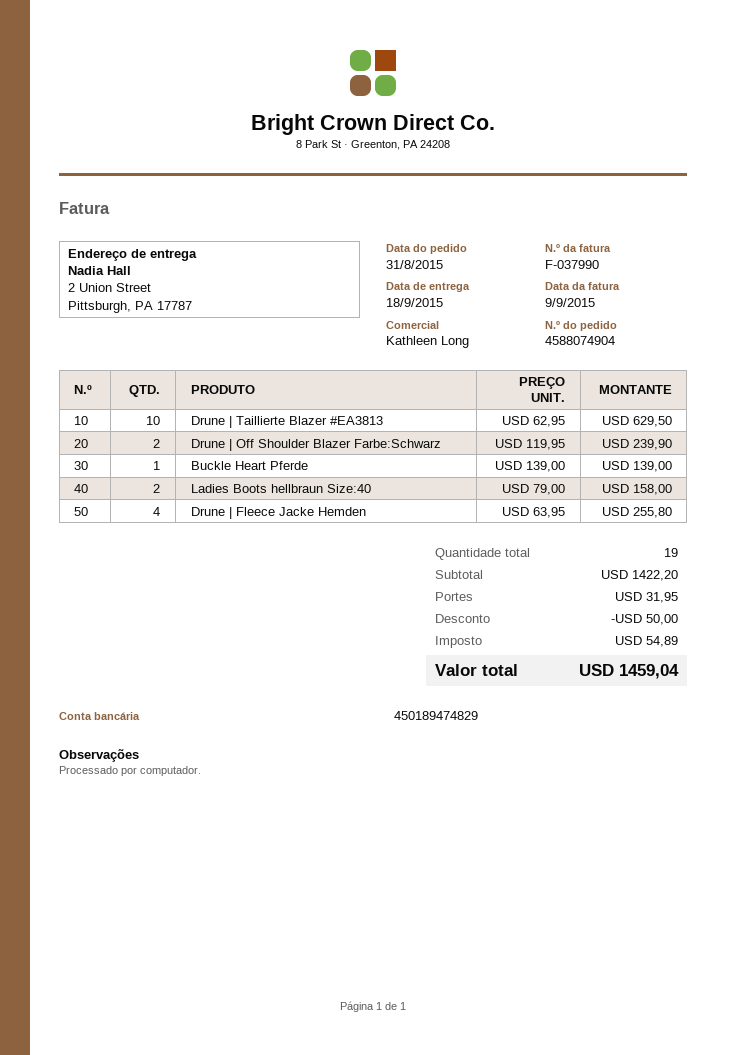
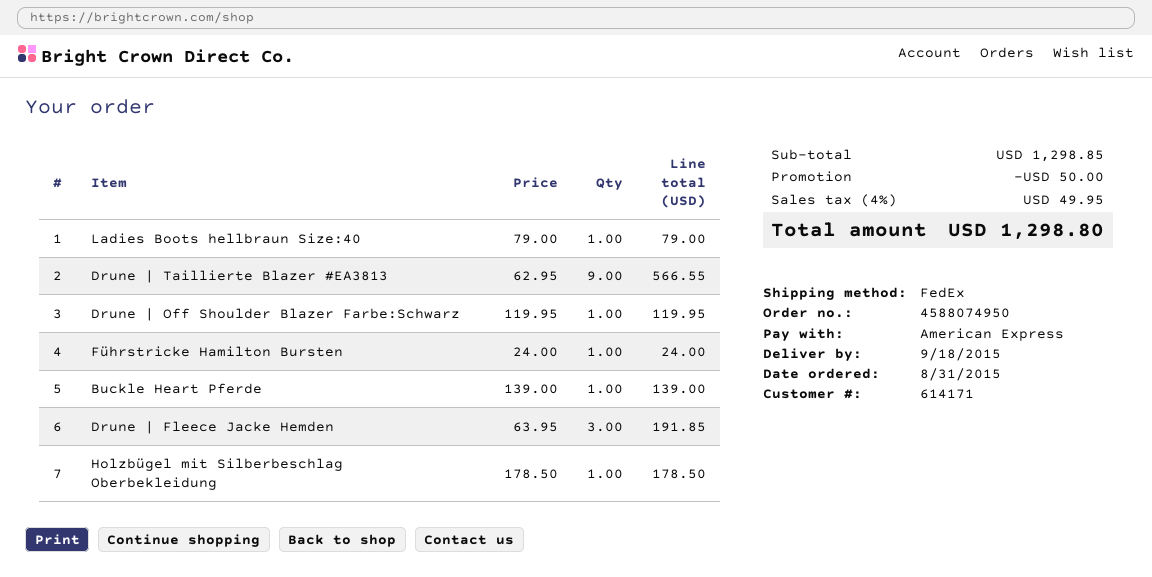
order number: 4588074904 -> 4588074950
Drune | Taillierte Blazer #EA3813: 10 x 62.95 = 629.50 -> 9 x 62.95 = 566.55
Drune | Off Shoulder Blazer Farbe:Schwarz: 2 x 119.95 = 239.90 -> 1 x 119.95 = 119.95
Ladies Boots hellbraun Size:40: 2 x 79.00 = 158.00 -> 1 x 79.00 = 79.00
Drune | Fleece Jacke Hemden: 4 x 63.95 = 255.80 -> 3 x 63.95 = 191.85
Führstricke Hamilton Bursten: none -> 1 x 24.00 = 24.00
Holzbügel mit Silberbeschlag Oberbekleidung: none -> 1 x 178.50 = 178.50
subtotal: 1422.20 -> 1298.85
shipping: 31.95 -> none
tax: 54.89 -> 49.95
total: 1459.04 -> 1298.80

